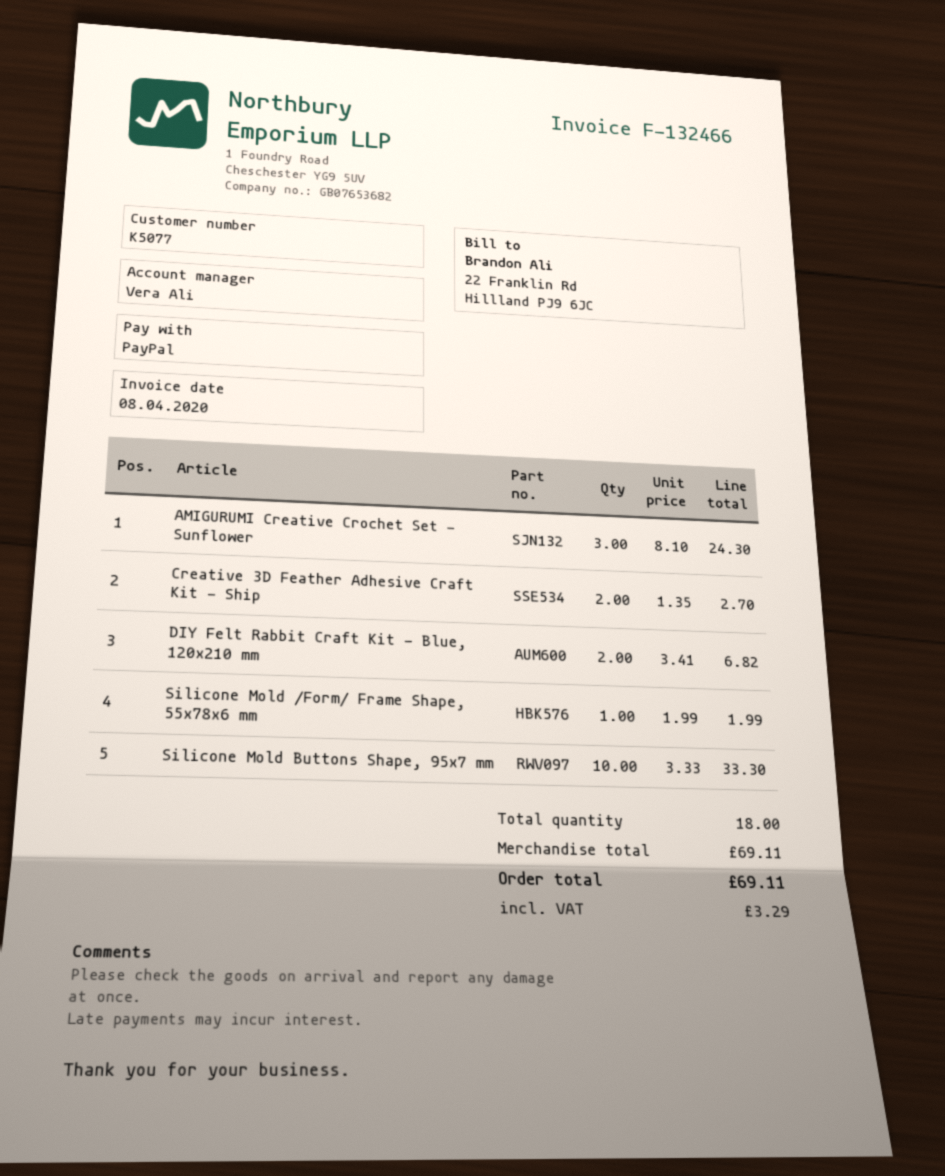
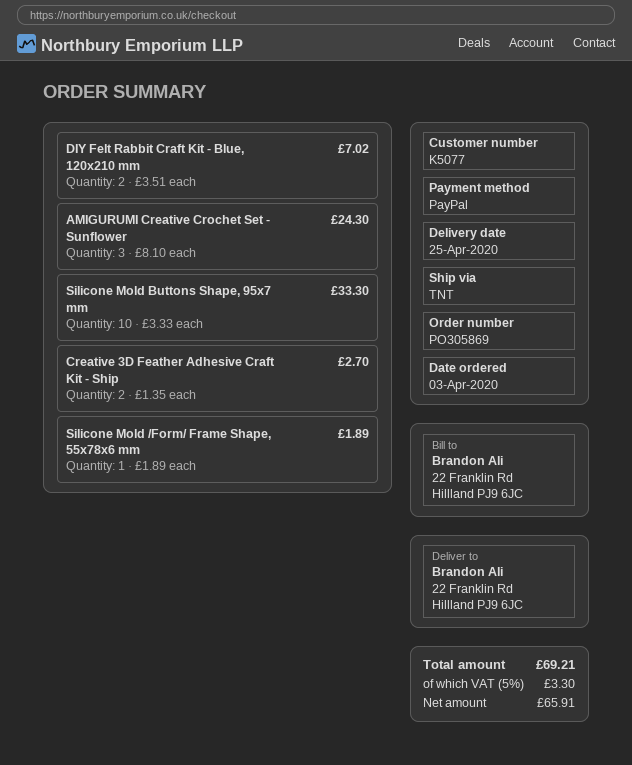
DIY Felt Rabbit Craft Kit - Blue, 120x210 mm: 2 x 3.41 = 6.82 -> 2 x 3.51 = 7.02
Silicone Mold /Form/ Frame Shape, 55x78x6 mm: 1 x 1.99 = 1.99 -> 1 x 1.89 = 1.89
tax: 3.29 -> 3.30
total: 69.11 -> 69.21

